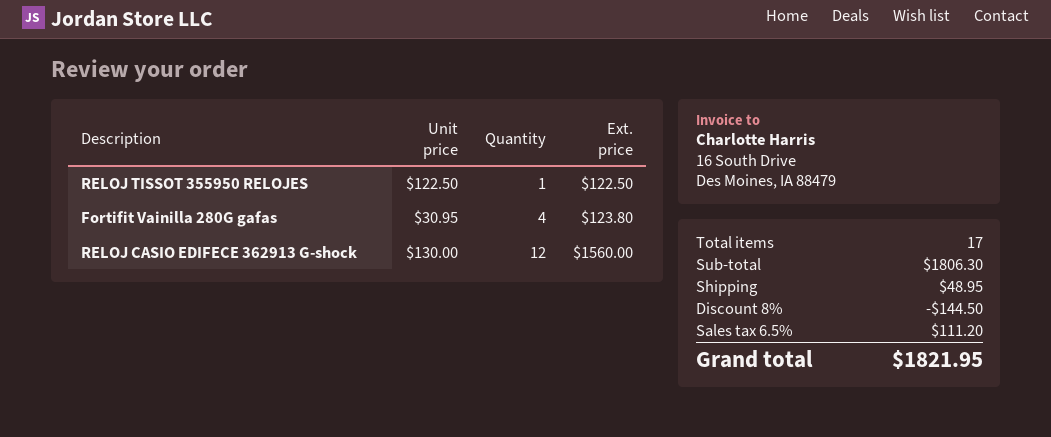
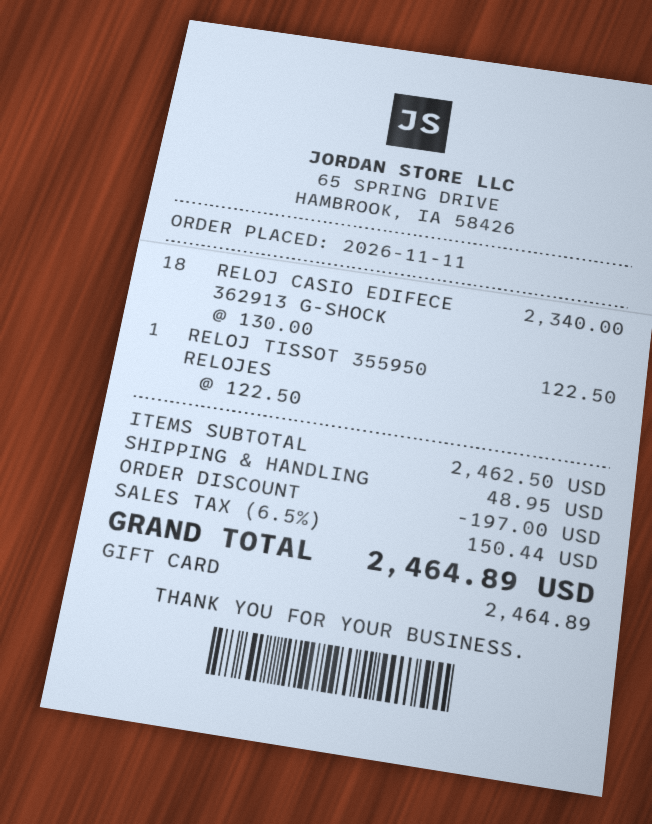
Fortifit Vainilla 280G gafas: 4 x 30.95 = 123.80 -> none
RELOJ CASIO EDIFECE 362913 G-shock: 12 x 130.00 = 1560.00 -> 18 x 130.00 = 2340.00
subtotal: 1806.30 -> 2462.50
discount: 144.50 -> 197.00
tax: 6.5% = 111.20 -> 6.5% = 150.44
total: 1821.95 -> 2464.89

